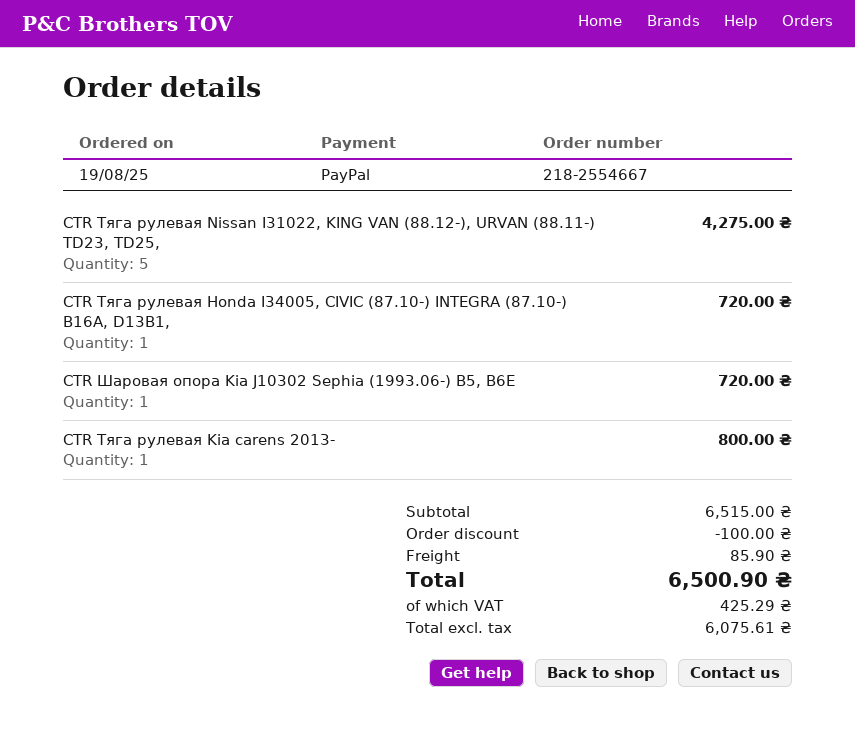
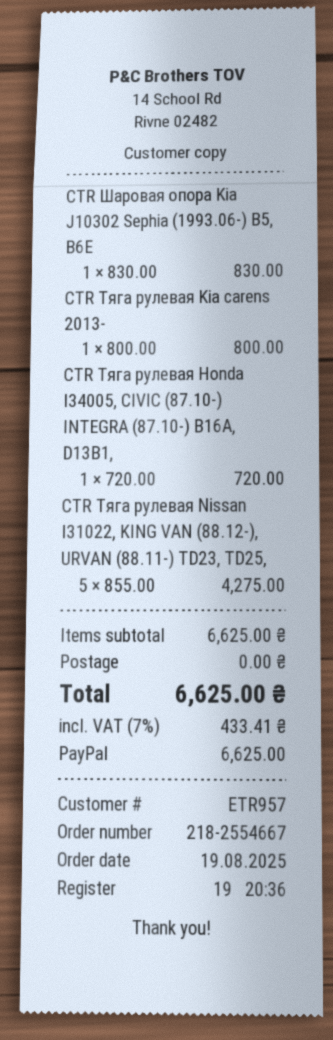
CTR Шаровая опора Kia J10302 Sephia (1993.06-) B5, B6E: 1 for 720.00 -> 1 for 830.00
subtotal: 6515.00 -> 6625.00
discount: 100.00 -> none
shipping: 85.90 -> 0.00
tax: 425.29 -> 433.41
total: 6500.90 -> 6625.00

